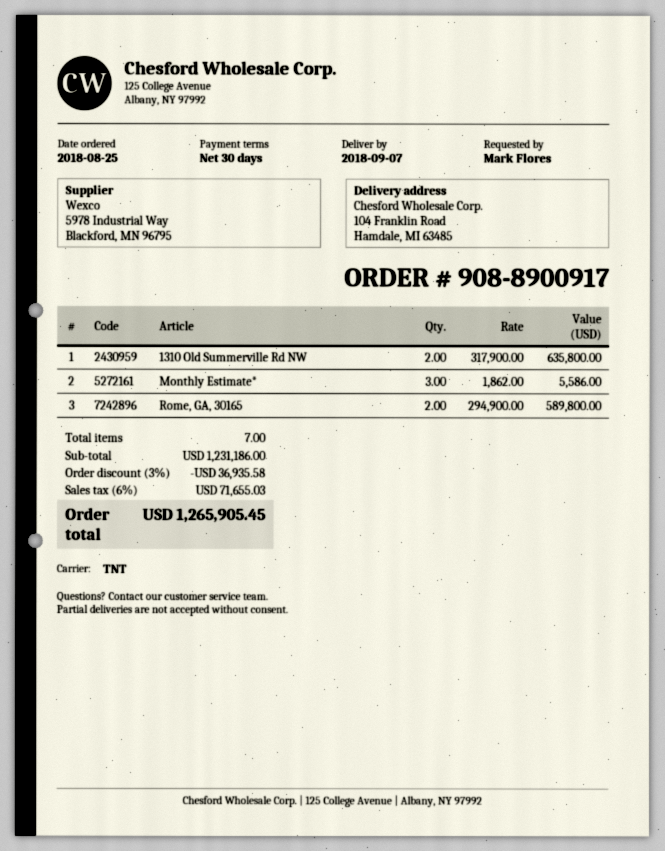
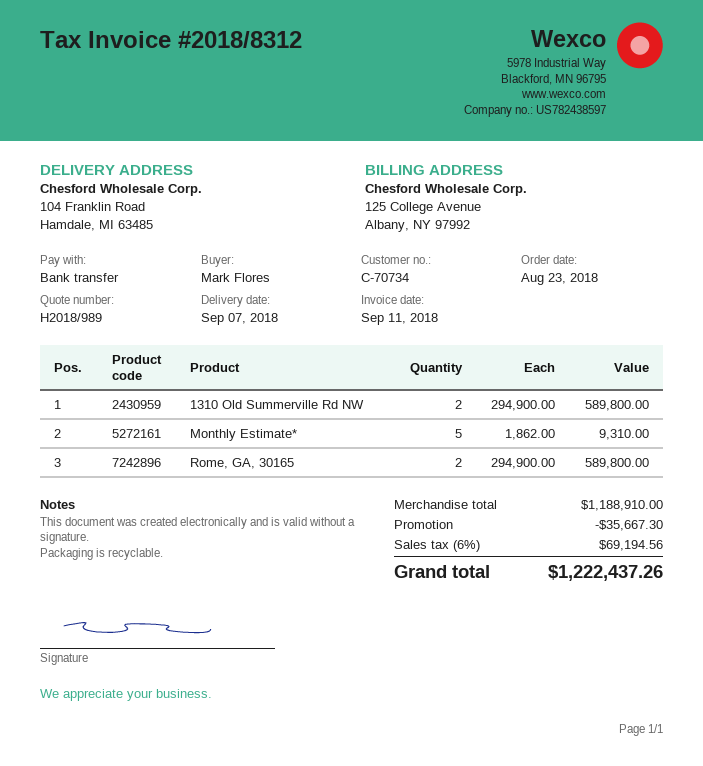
order date: 2018-08-25 -> 2018-08-23
1310 Old Summerville Rd NW: 2 x 317900.00 = 635800.00 -> 2 x 294900.00 = 589800.00
Monthly Estimate*: 3 x 1862.00 = 5586.00 -> 5 x 1862.00 = 9310.00
subtotal: 1231186.00 -> 1188910.00
discount: 36935.58 -> 35667.30
tax: 6% = 71655.03 -> 6% = 69194.56
total: 1265905.45 -> 1222437.26

